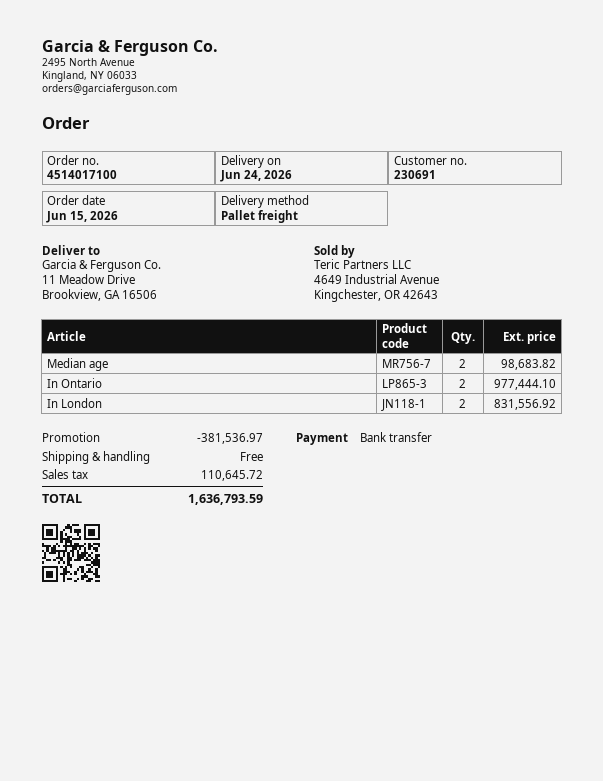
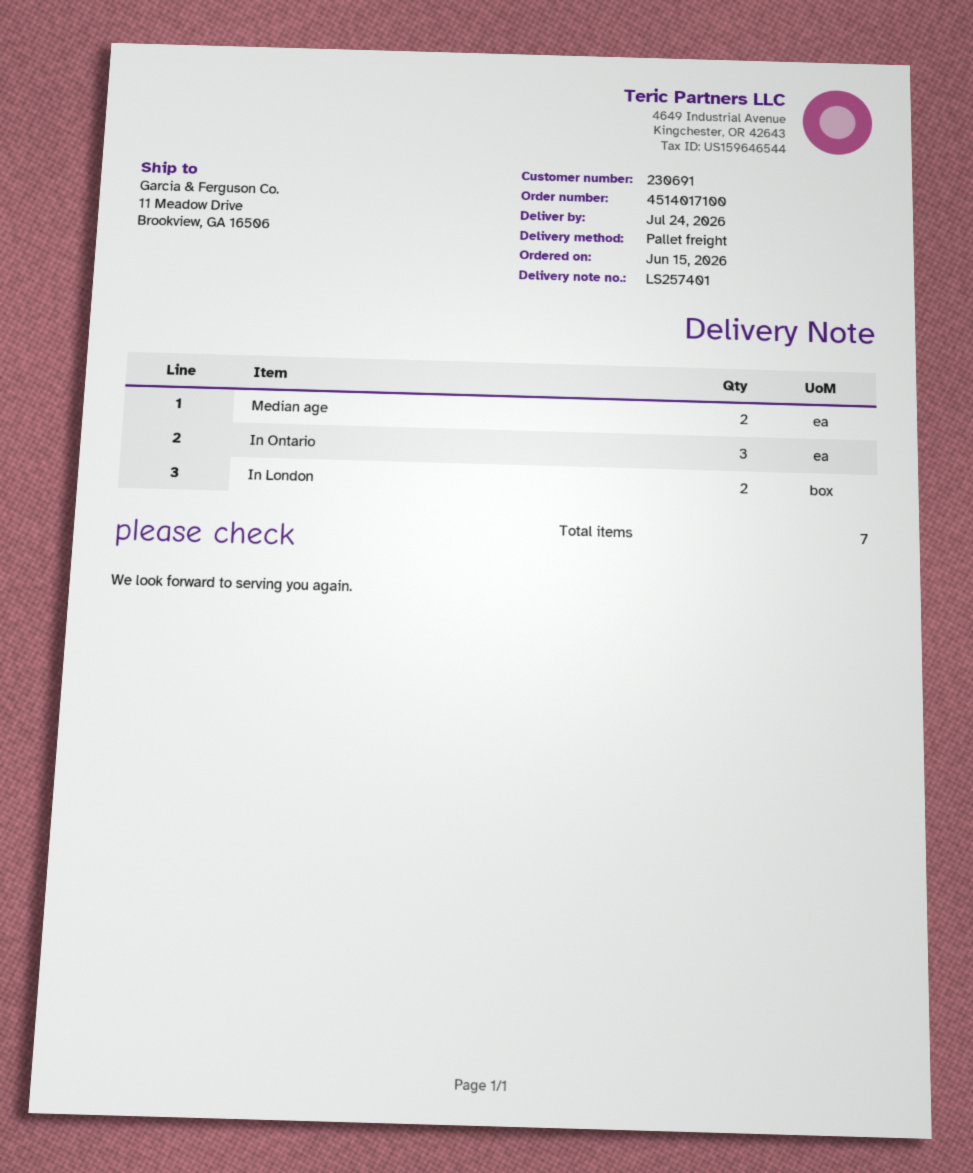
delivery date: 2026-06-24 -> 2026-07-24
In Ontario: 2 -> 3

